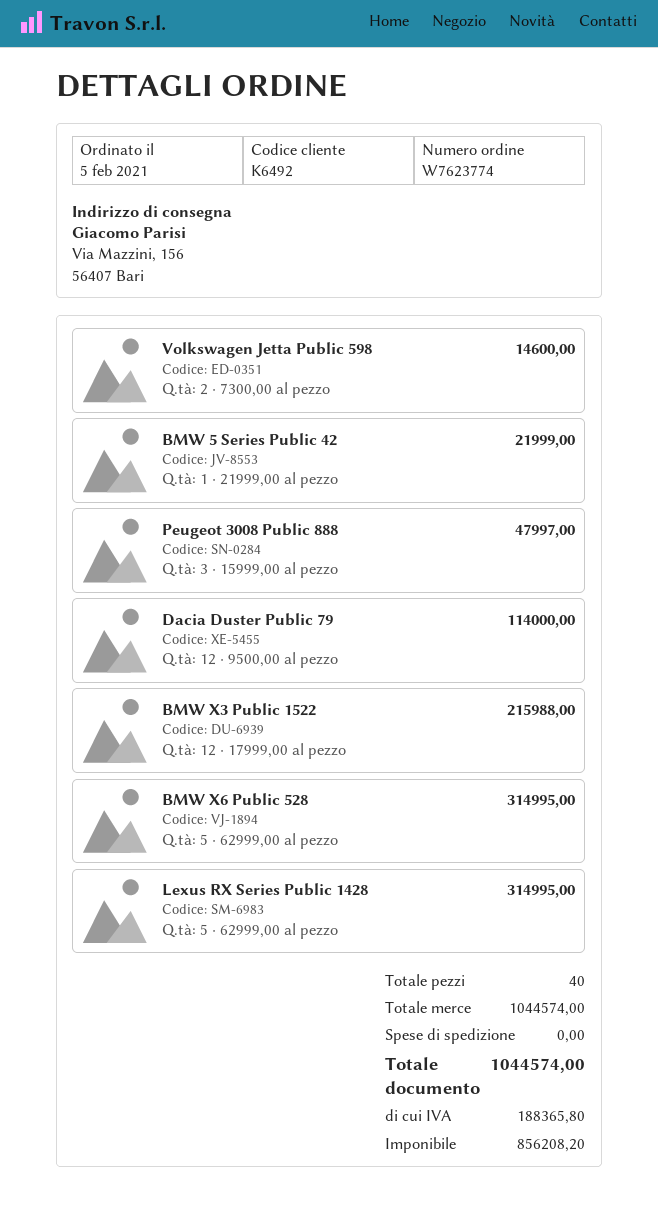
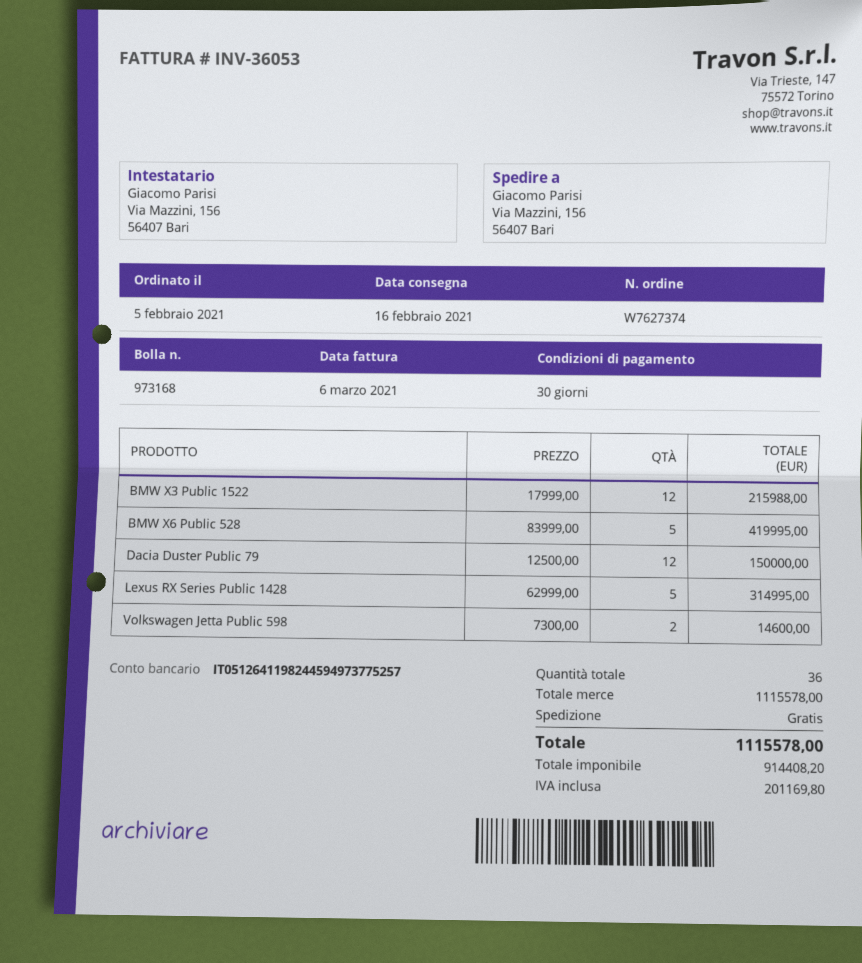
order number: W7623774 -> W7627374
BMW 5 Series Public 42: 1 x 21999.00 = 21999.00 -> none
Peugeot 3008 Public 888: 3 x 15999.00 = 47997.00 -> none
Dacia Duster Public 79: 12 x 9500.00 = 114000.00 -> 12 x 12500.00 = 150000.00
BMW X6 Public 528: 5 x 62999.00 = 314995.00 -> 5 x 83999.00 = 419995.00
total quantity: 40 -> 36
subtotal: 1044574.00 -> 1115578.00
net: 856208.20 -> 914408.20
tax: 188365.80 -> 201169.80
total: 1044574.00 -> 1115578.00

